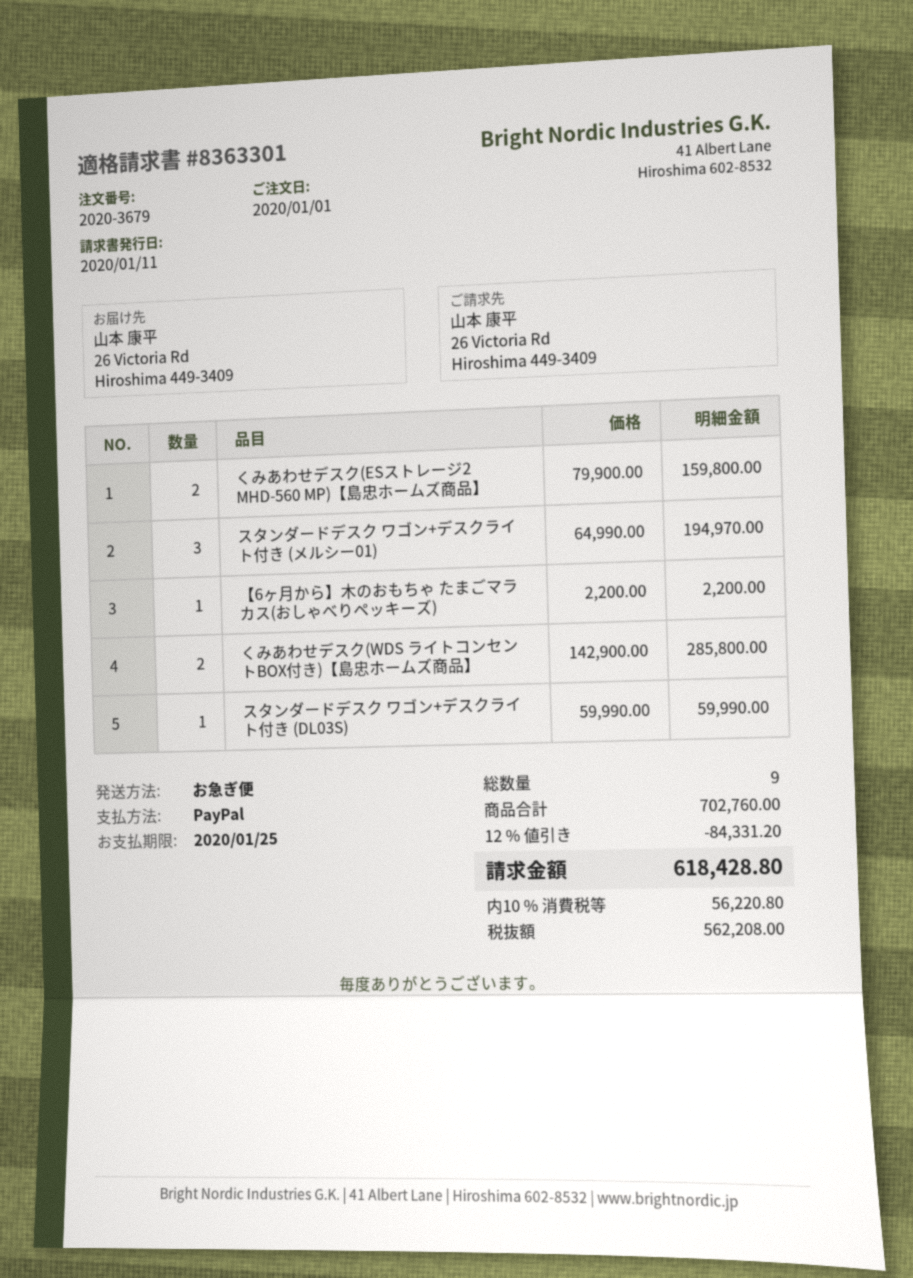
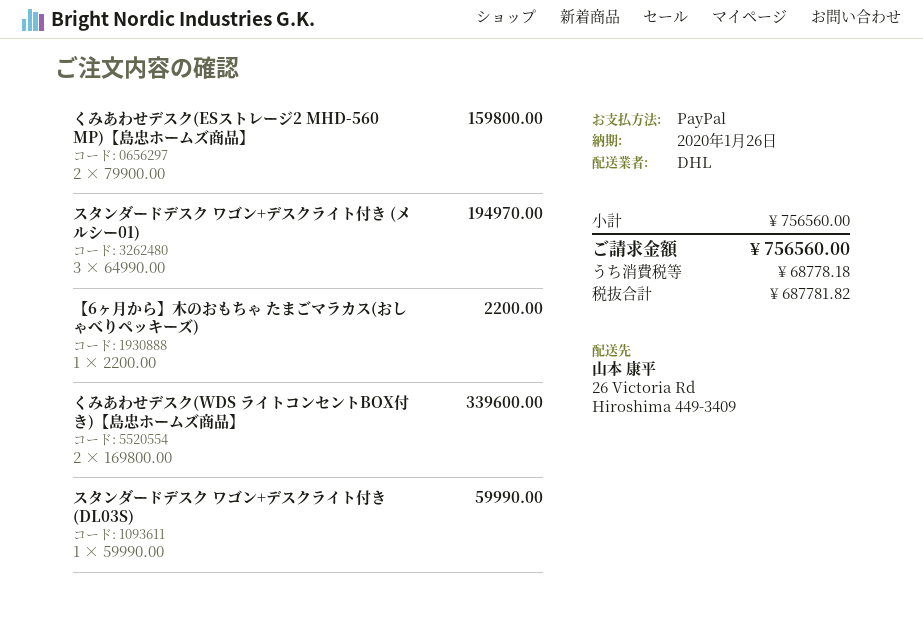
shipping method: express -> DHL
くみあわせデスク(WDS ライトコンセントBOX付き)【島忠ホームズ商品】: 2 x 142900.00 = 285800.00 -> 2 x 169800.00 = 339600.00
subtotal: 702760.00 -> 756560.00
discount: 12% = 84331.20 -> none
net: 562208.00 -> 687781.82
tax: 56220.80 -> 68778.18
total: 618428.80 -> 756560.00

